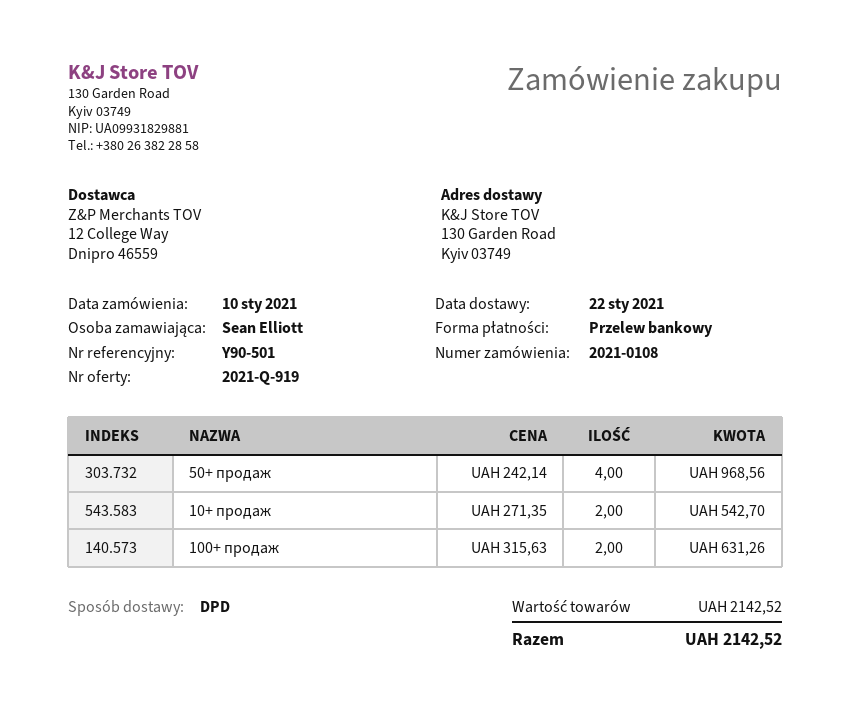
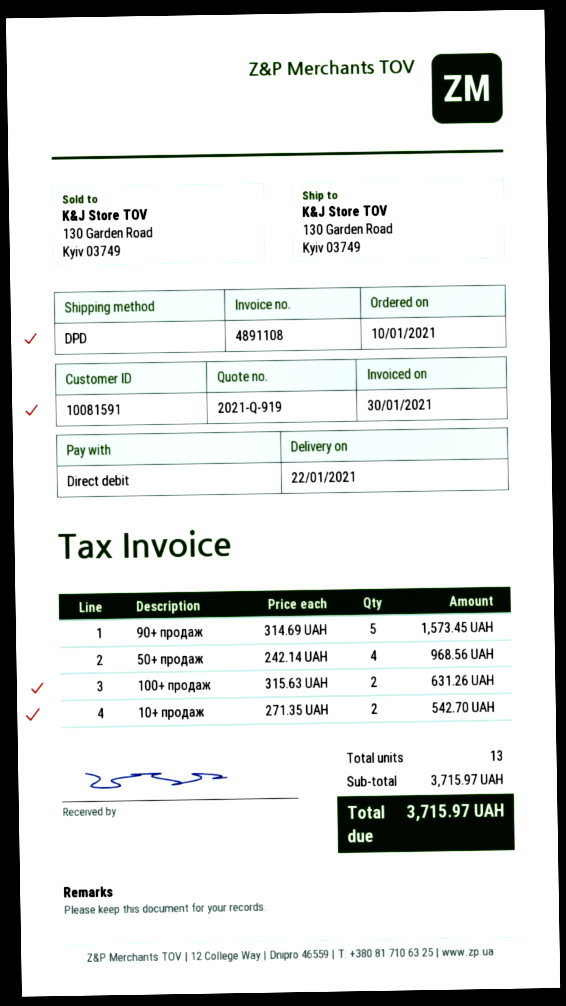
payment method: bank transfer -> direct debit
90+ продаж: none -> 5 x 314.69 = 1573.45
subtotal: 2142.52 -> 3715.97
total: 2142.52 -> 3715.97

